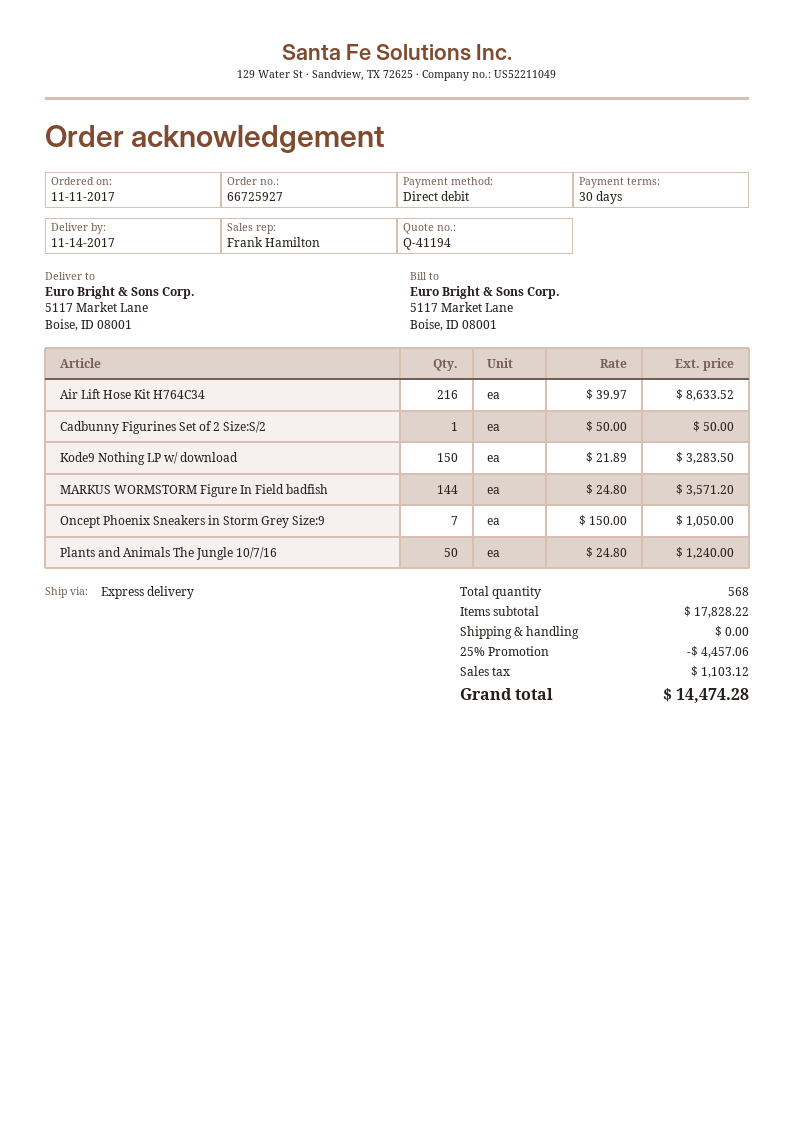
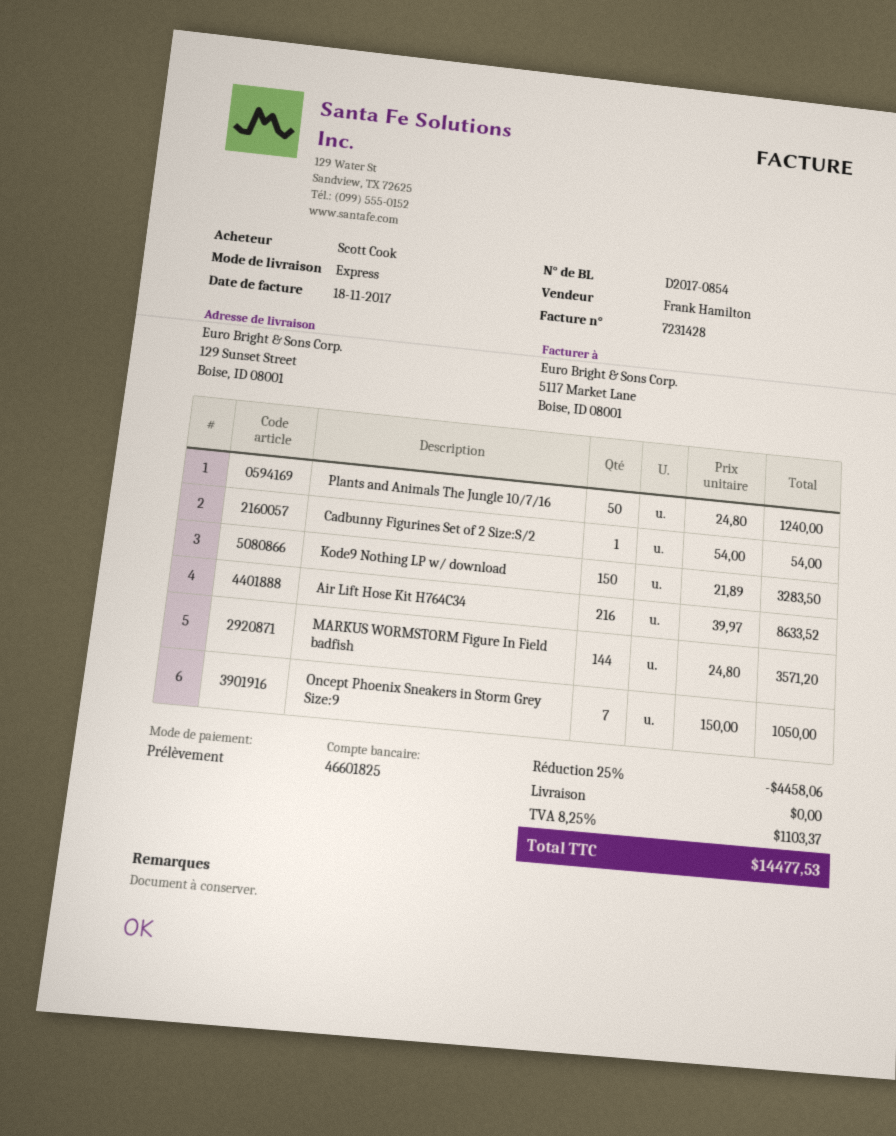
ship to: 5117 Market Lane, Boise, ID 08001 -> 129 Sunset Street, Boise, ID 08001
Cadbunny Figurines Set of 2 Size:S/2: 1 x 50.00 = 50.00 -> 1 x 54.00 = 54.00
discount: 25% = 4457.06 -> 25% = 4458.06
tax: 1103.12 -> 1103.37
total: 14474.28 -> 14477.53

